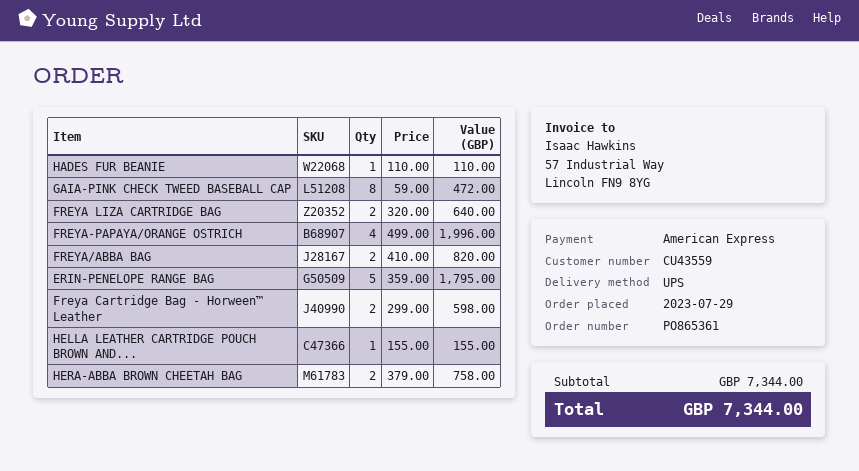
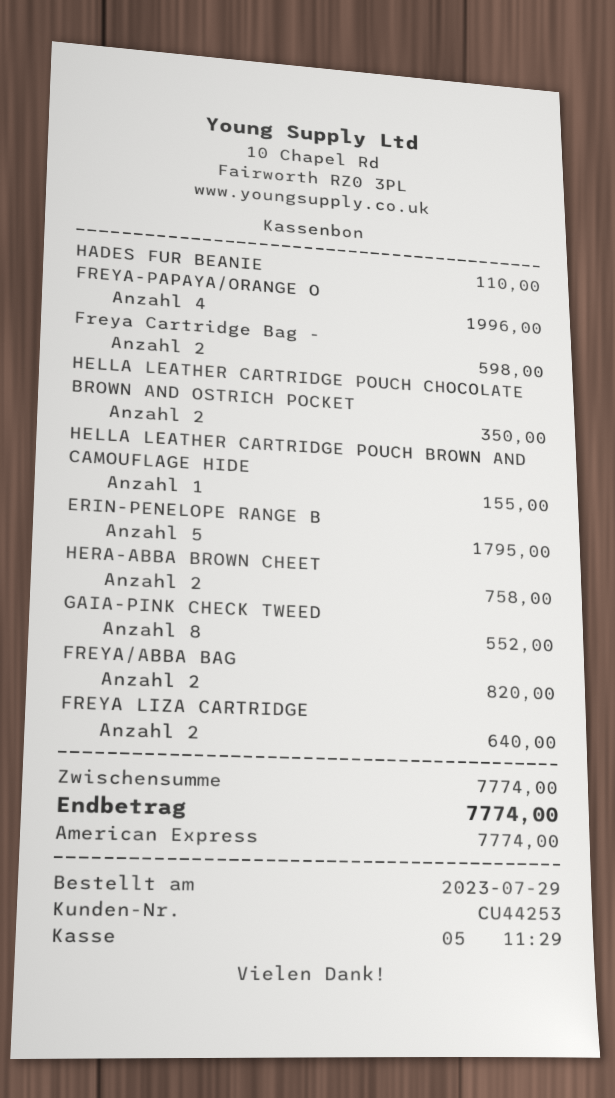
customer number: CU43559 -> CU44253
GAIA-PINK CHECK TWEED BASEBALL CAP: 8 for 472.00 -> 8 for 552.00
HELLA LEATHER CARTRIDGE POUCH CHOCOLATE BROWN AND OSTRICH POCKET: none -> 2 for 350.00
subtotal: 7344.00 -> 7774.00
total: 7344.00 -> 7774.00

